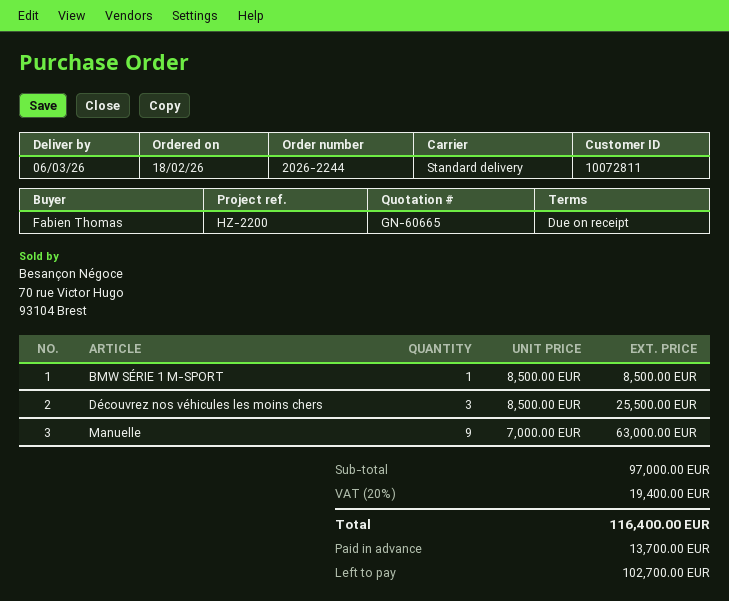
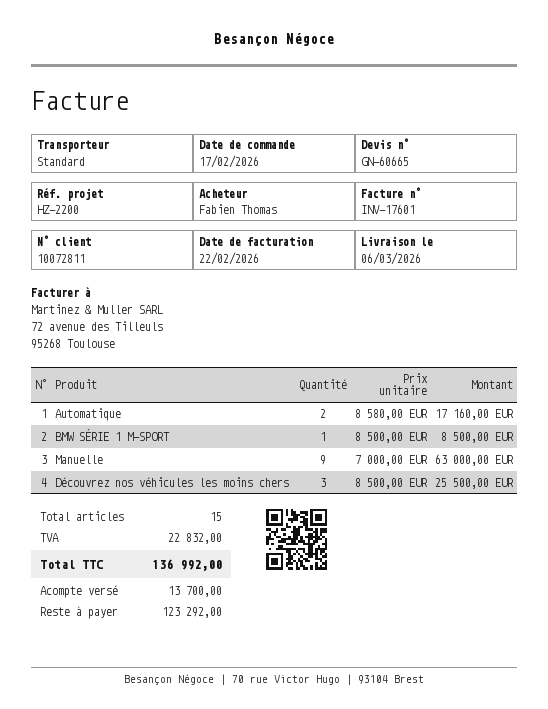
order date: 2026-02-18 -> 2026-02-17
Automatique: none -> 2 x 8580.00 = 17160.00
tax: 19400.00 -> 22832.00
total: 116400.00 -> 136992.00
balance: 102700.00 -> 123292.00

